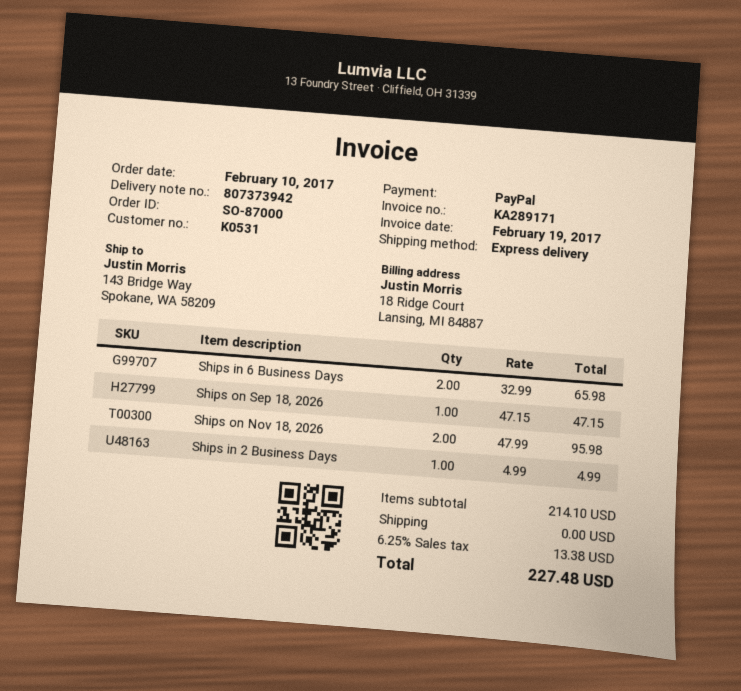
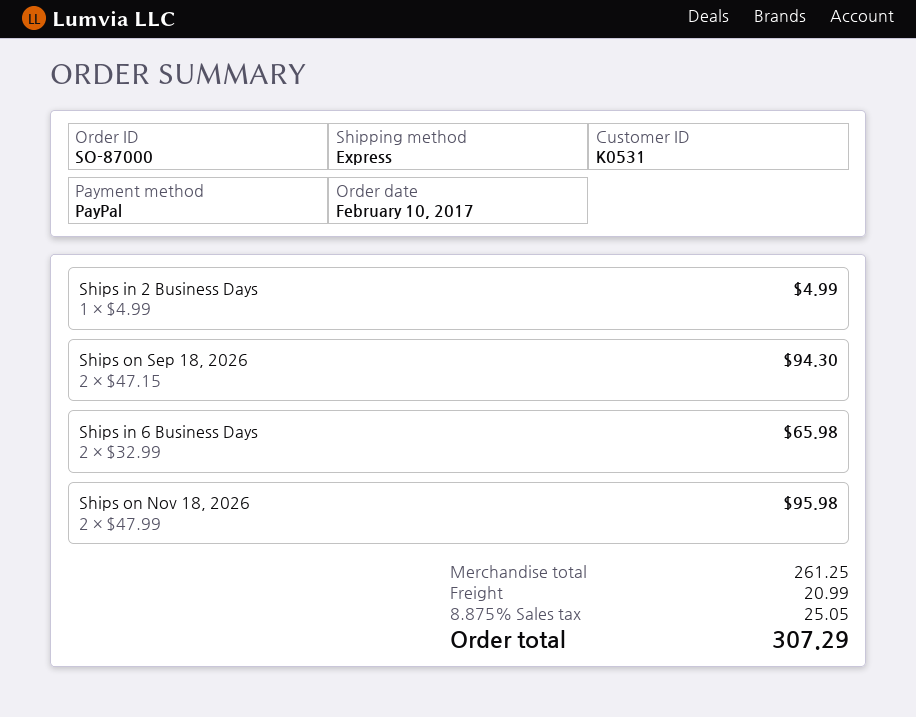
Ships on Sep 18, 2026: 1 x 47.15 = 47.15 -> 2 x 47.15 = 94.30
subtotal: 214.10 -> 261.25
shipping: 0.00 -> 20.99
tax: 6.25% = 13.38 -> 8.875% = 25.05
total: 227.48 -> 307.29

